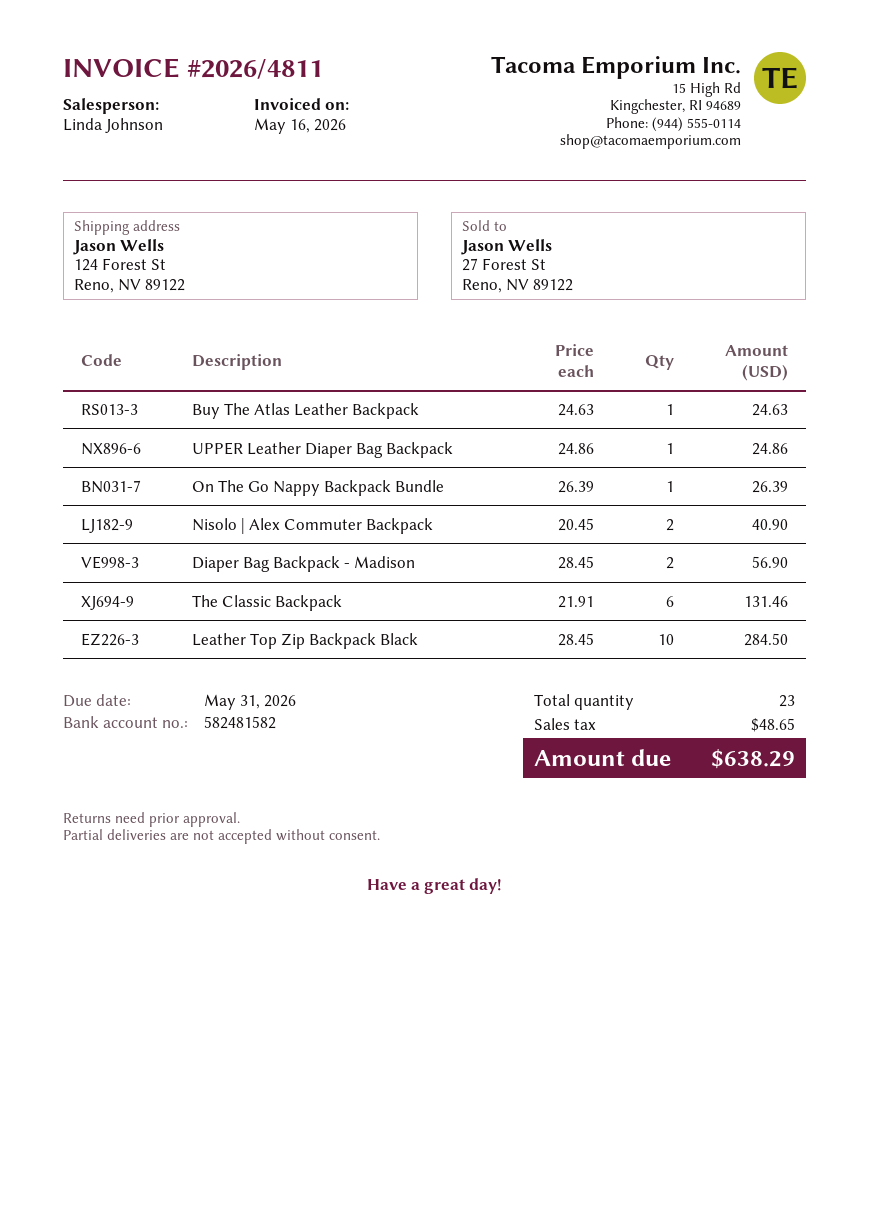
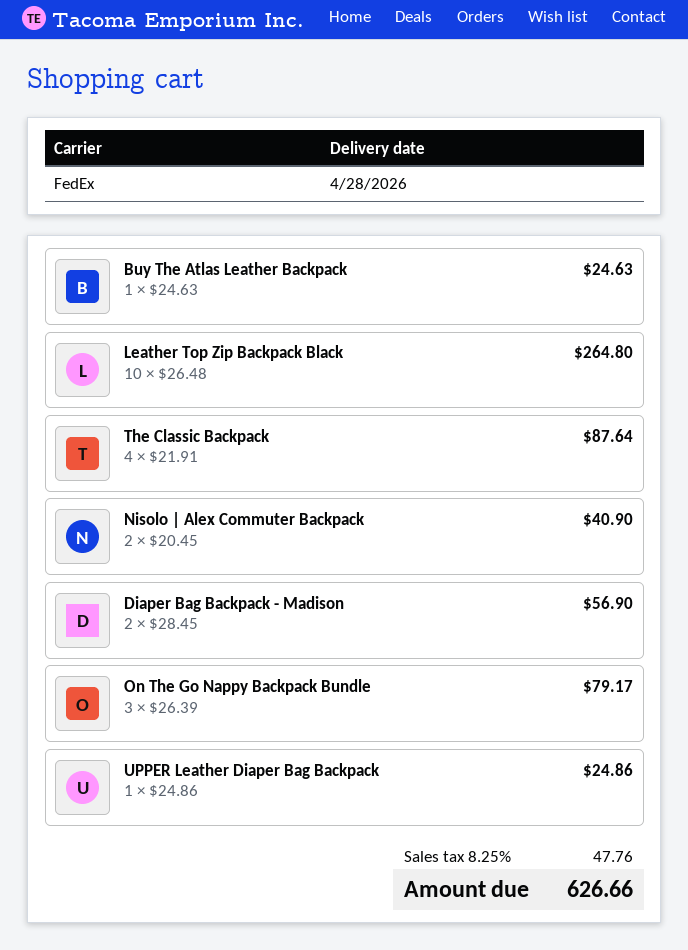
On The Go Nappy Backpack Bundle: 1 x 26.39 = 26.39 -> 3 x 26.39 = 79.17
The Classic Backpack: 6 x 21.91 = 131.46 -> 4 x 21.91 = 87.64
Leather Top Zip Backpack Black: 10 x 28.45 = 284.50 -> 10 x 26.48 = 264.80
tax: 48.65 -> 47.76
total: 638.29 -> 626.66

